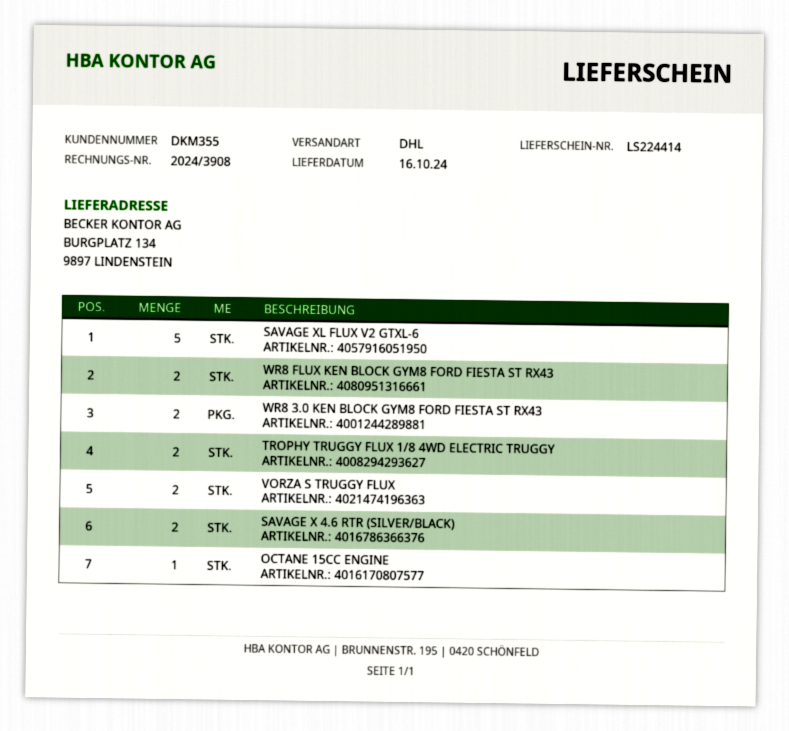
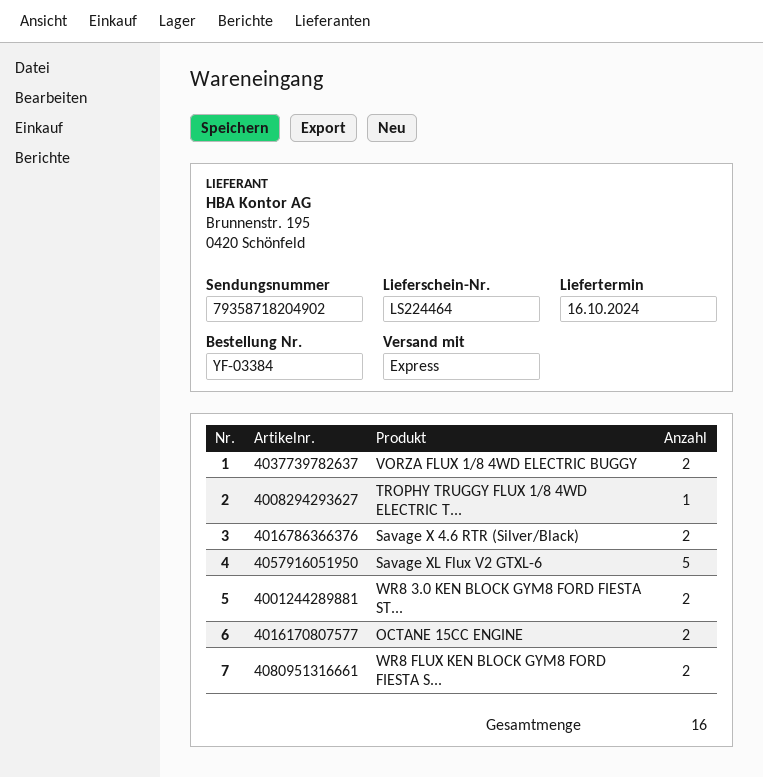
delivery note number: LS224414 -> LS224464
shipping method: DHL -> express
TROPHY TRUGGY FLUX 1/8 4WD ELECTRIC TRUGGY: 2 -> 1
VORZA S TRUGGY FLUX: 2 -> none
OCTANE 15CC ENGINE: 1 -> 2
VORZA FLUX 1/8 4WD ELECTRIC BUGGY: none -> 2

